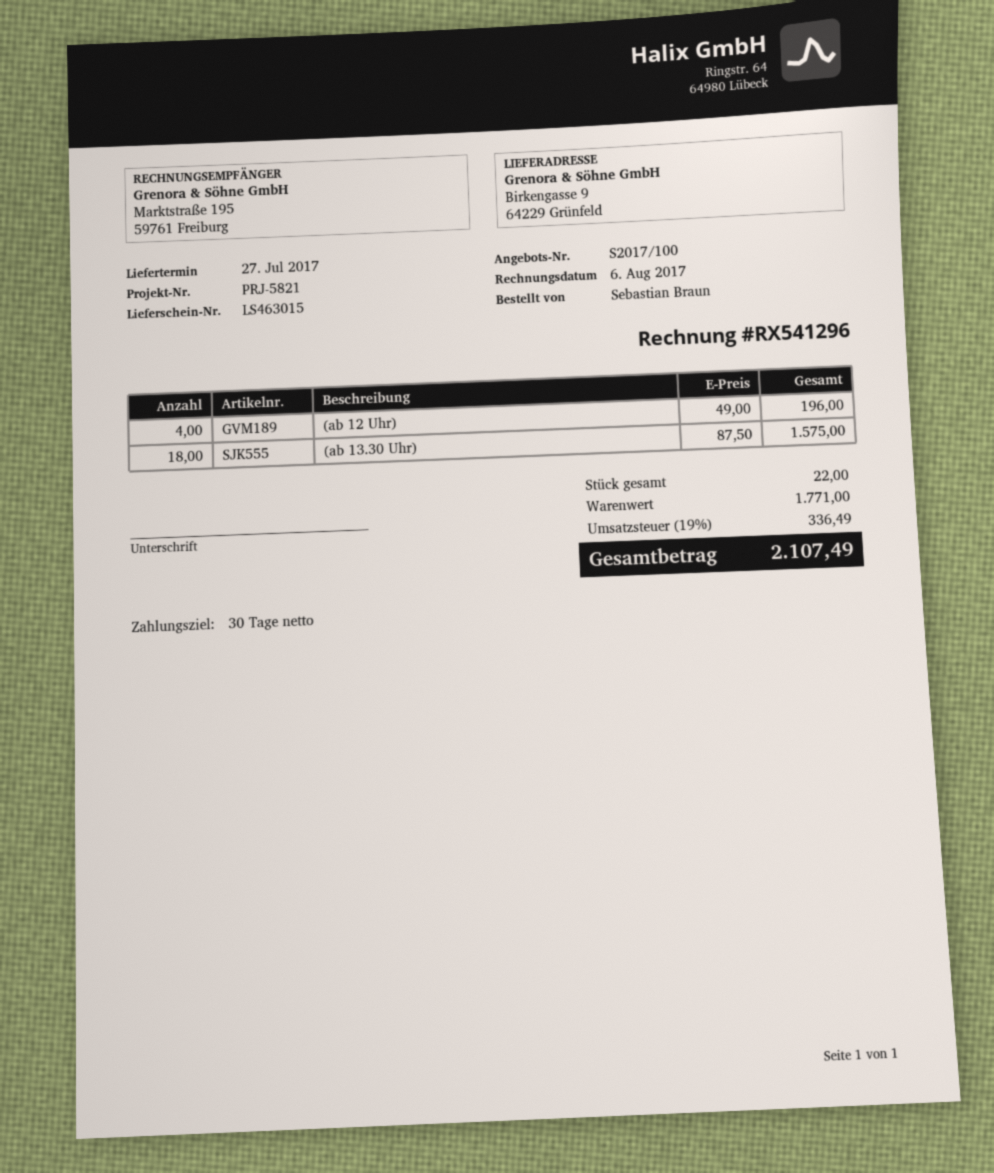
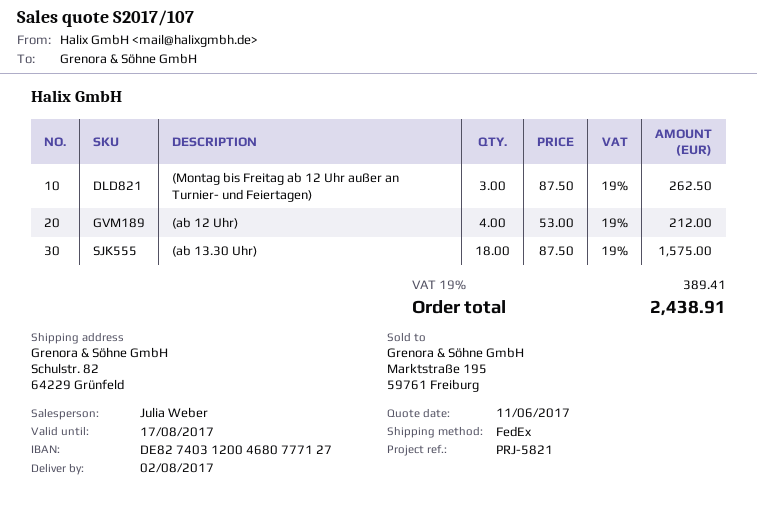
quote number: S2017/100 -> S2017/107
delivery date: 2017-07-27 -> 2017-08-02
ship to: Birkengasse 9, 64229 Grünfeld -> Schulstr. 82, 64229 Grünfeld
(ab 12 Uhr): 4 x 49.00 = 196.00 -> 4 x 53.00 = 212.00
(Montag bis Freitag ab 12 Uhr außer an Turnier- und Feiertagen): none -> 3 x 87.50 = 262.50
tax: 19% = 336.49 -> 19% = 389.41
total: 2107.49 -> 2438.91

